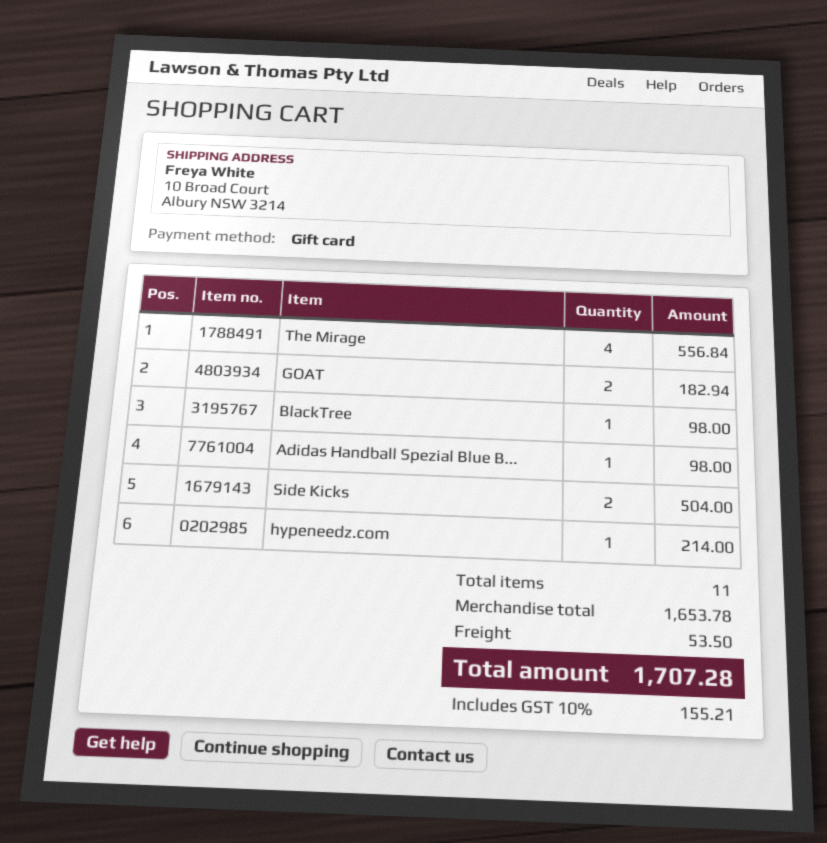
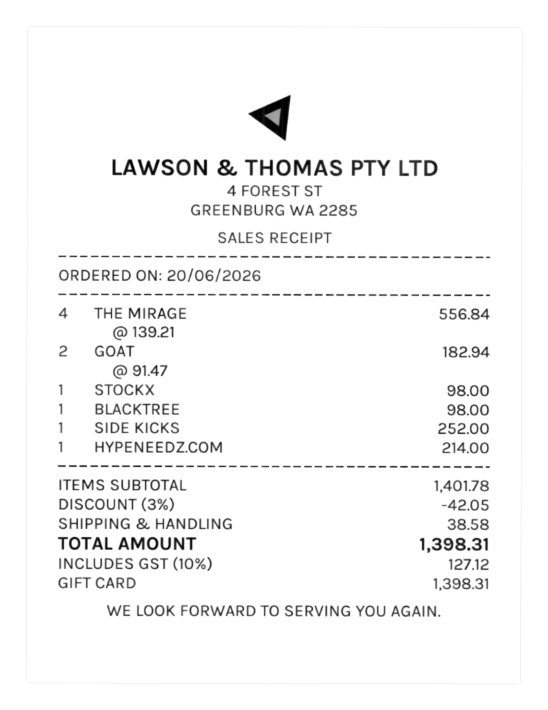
Adidas Handball Spezial Blue B...: 1 for 98.00 -> none
Side Kicks: 2 for 504.00 -> 1 for 252.00
STOCKX: none -> 1 for 98.00
subtotal: 1653.78 -> 1401.78
discount: none -> 3% = 42.05
shipping: 53.50 -> 38.58
tax: 10% = 155.21 -> 10% = 127.12
total: 1707.28 -> 1398.31

